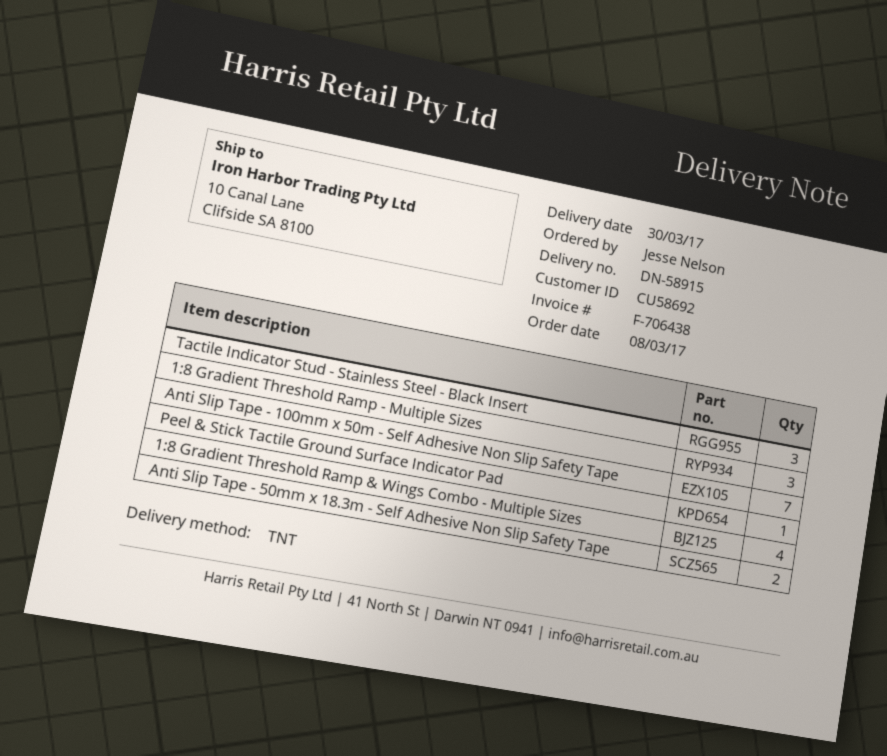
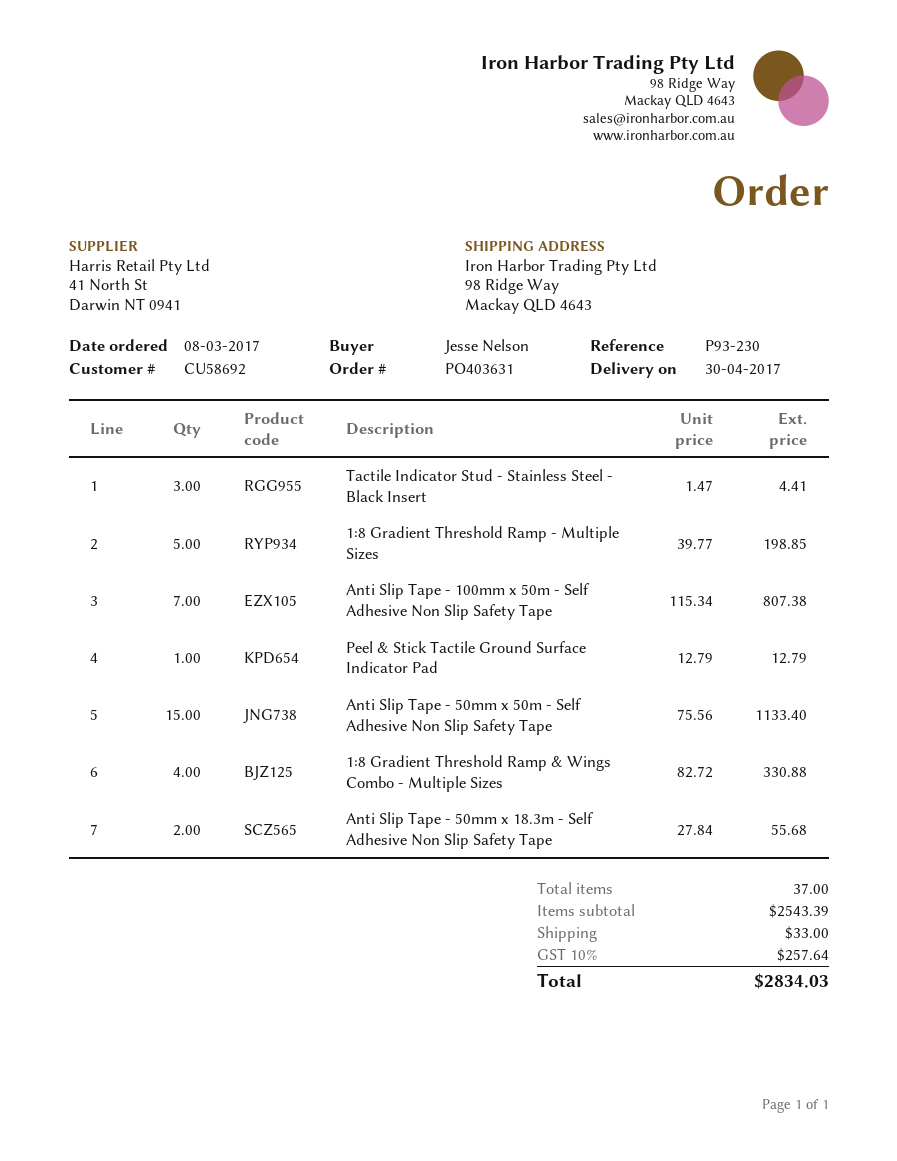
delivery date: 2017-03-30 -> 2017-04-30
ship to: 10 Canal Lane, Clifside SA 8100 -> 98 Ridge Way, Mackay QLD 4643
1:8 Gradient Threshold Ramp - Multiple Sizes: 3 -> 5
Anti Slip Tape - 50mm x 50m - Self Adhesive Non Slip Safety Tape: none -> 15

